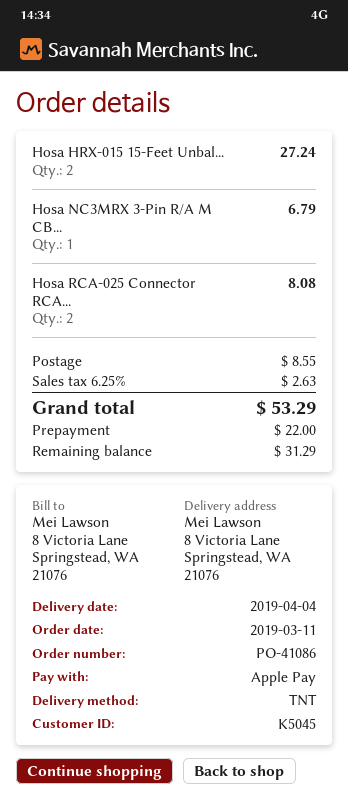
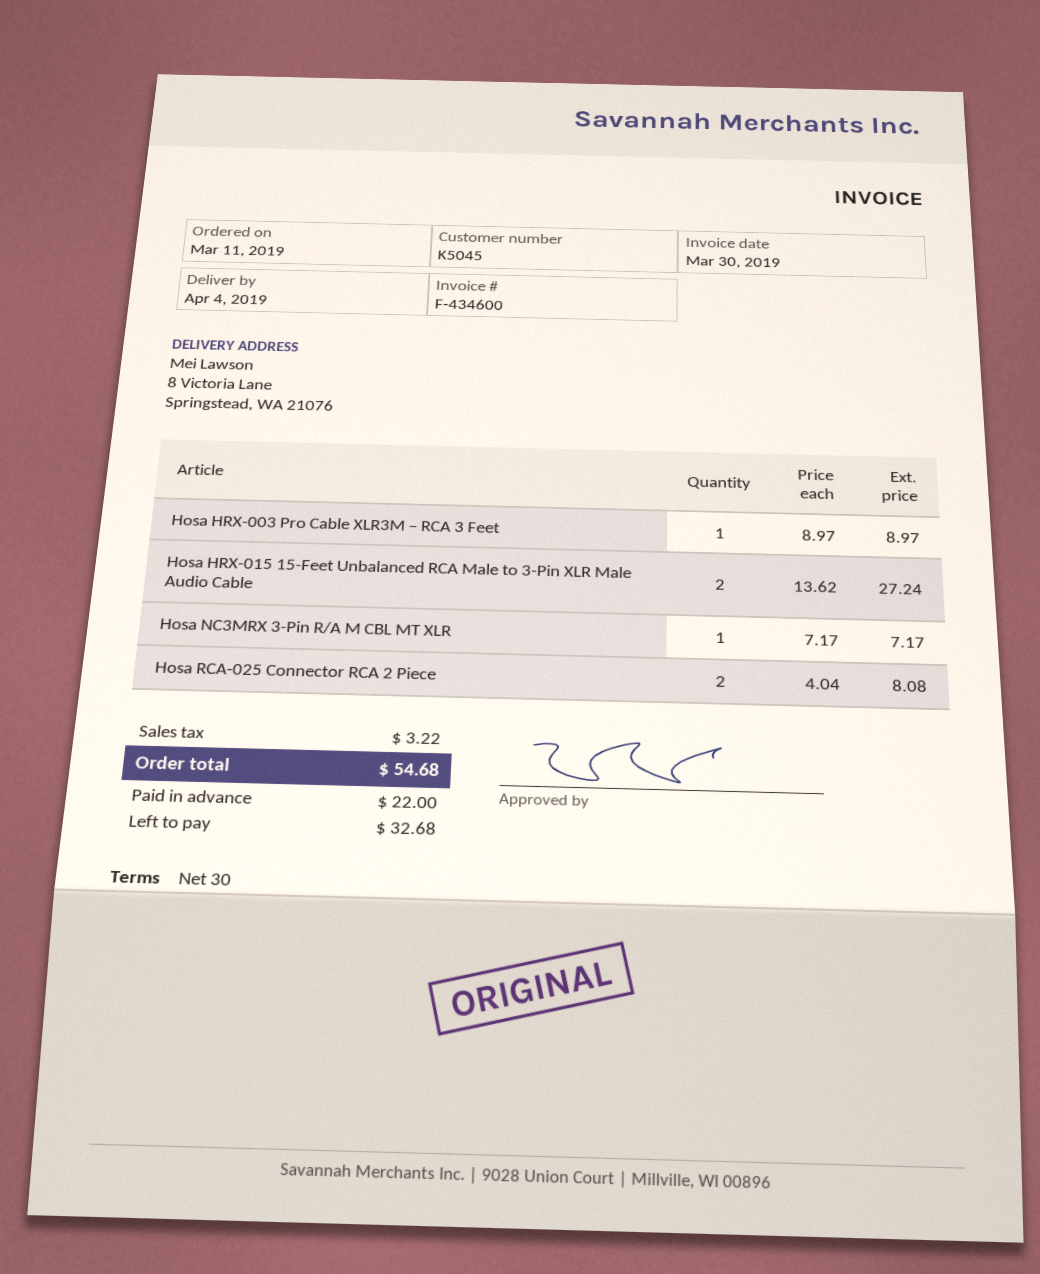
Hosa NC3MRX 3-Pin R/A M CB...: 1 for 6.79 -> 1 for 7.17
Hosa HRX-003 Pro Cable XLR3M – RCA 3 Feet: none -> 1 for 8.97
shipping: 8.55 -> none
tax: 2.63 -> 3.22
total: 53.29 -> 54.68
balance: 31.29 -> 32.68

